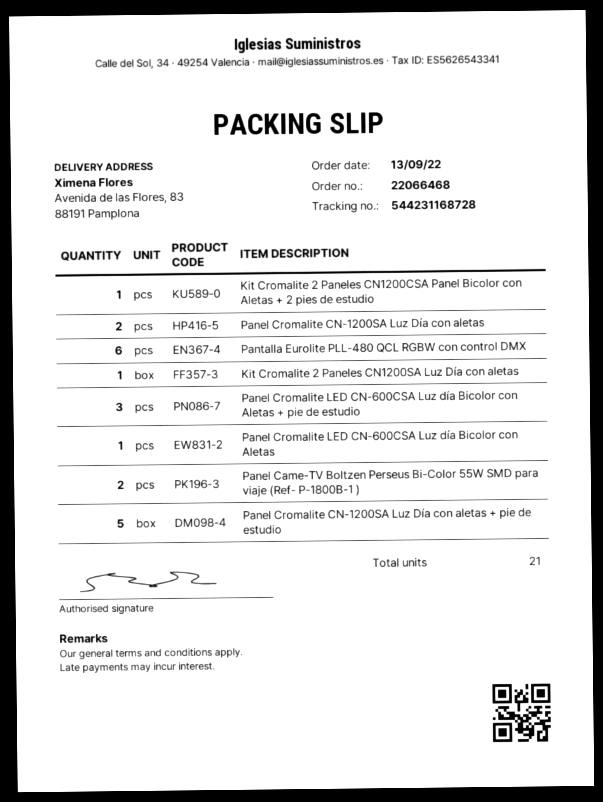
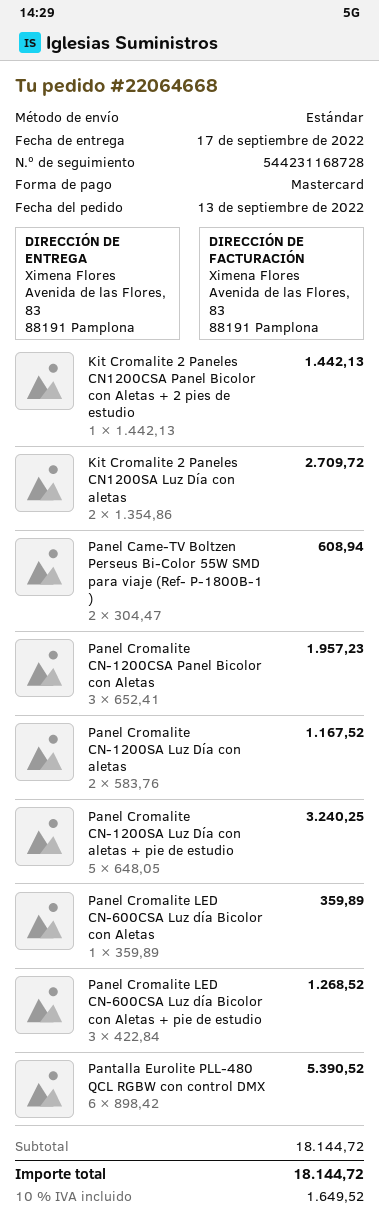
order number: 22066468 -> 22064668
Kit Cromalite 2 Paneles CN1200SA Luz Día con aletas: 1 -> 2
Panel Cromalite CN-1200CSA Panel Bicolor con Aletas: none -> 3

